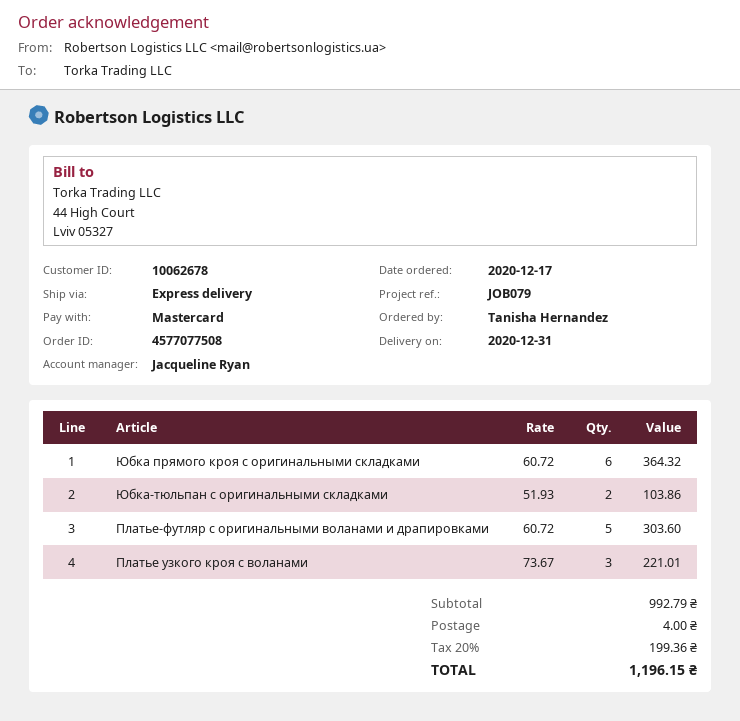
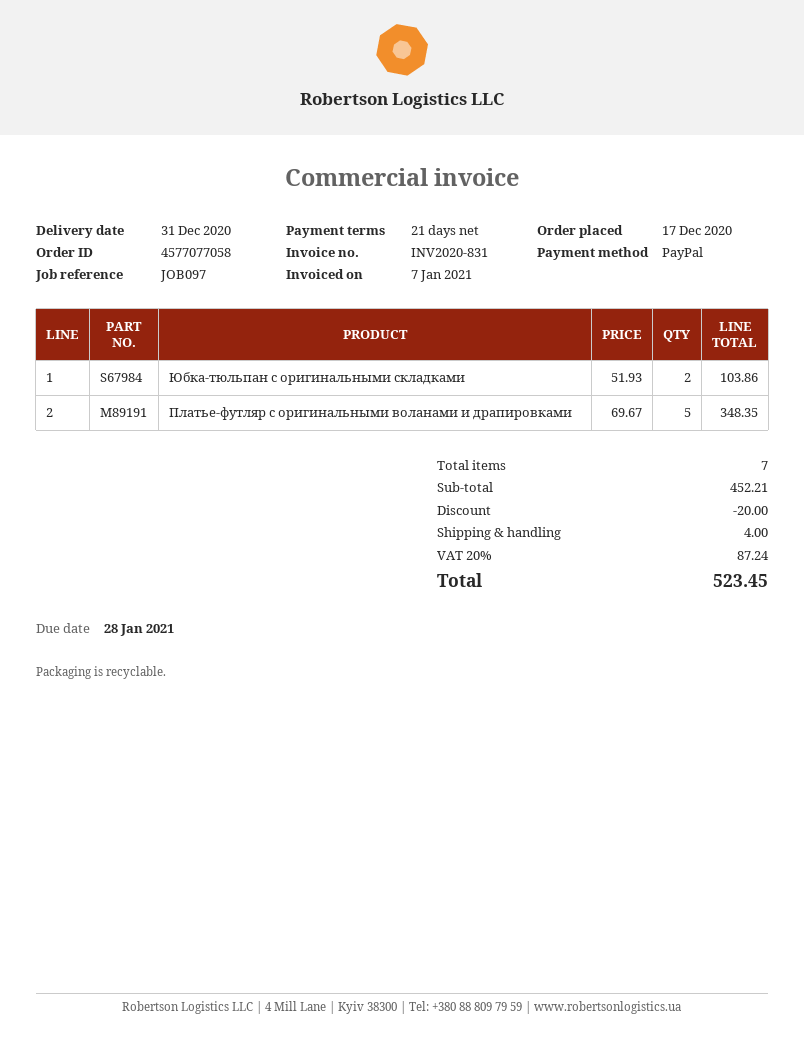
order number: 4577077508 -> 4577077058
reference: JOB079 -> JOB097
payment method: Mastercard -> PayPal
Юбка прямого кроя с оригинальными складками: 6 x 60.72 = 364.32 -> none
Платье-футляр с оригинальными воланами и драпировками: 5 x 60.72 = 303.60 -> 5 x 69.67 = 348.35
Платье узкого кроя с воланами: 3 x 73.67 = 221.01 -> none
subtotal: 992.79 -> 452.21
discount: none -> 20.00
tax: 20% = 199.36 -> 20% = 87.24
total: 1196.15 -> 523.45

